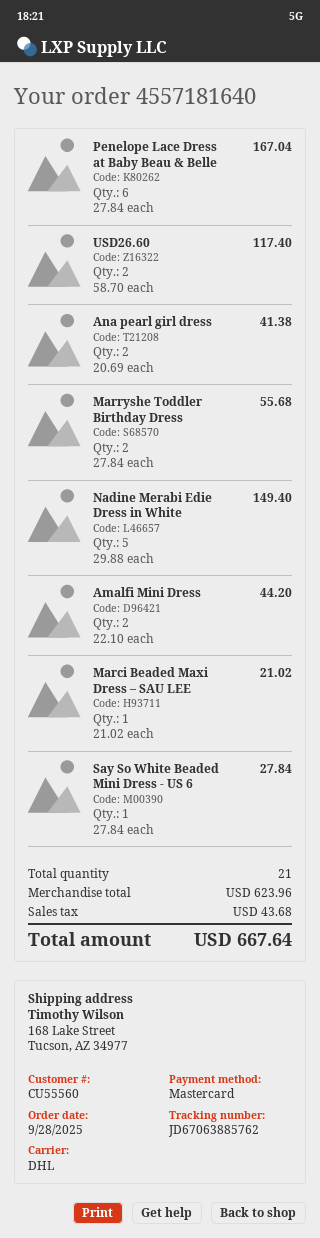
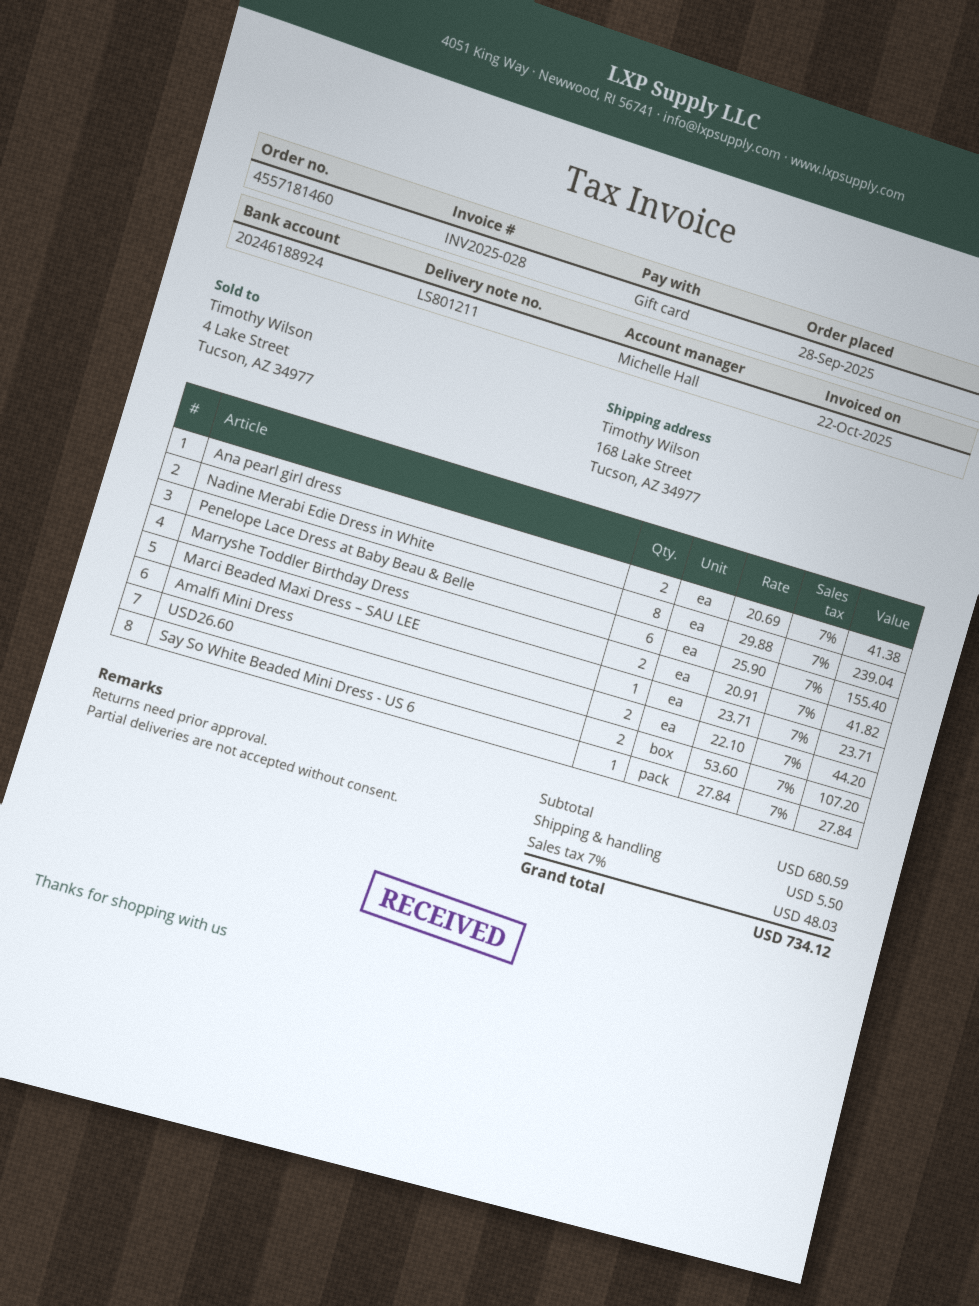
order number: 4557181640 -> 4557181460
payment method: Mastercard -> gift card
Penelope Lace Dress at Baby Beau & Belle: 6 x 27.84 = 167.04 -> 6 x 25.90 = 155.40
USD26.60: 2 x 58.70 = 117.40 -> 2 x 53.60 = 107.20
Marryshe Toddler Birthday Dress: 2 x 27.84 = 55.68 -> 2 x 20.91 = 41.82
Nadine Merabi Edie Dress in White: 5 x 29.88 = 149.40 -> 8 x 29.88 = 239.04
Marci Beaded Maxi Dress – SAU LEE: 1 x 21.02 = 21.02 -> 1 x 23.71 = 23.71
subtotal: 623.96 -> 680.59
shipping: none -> 5.50
tax: 43.68 -> 48.03
total: 667.64 -> 734.12

